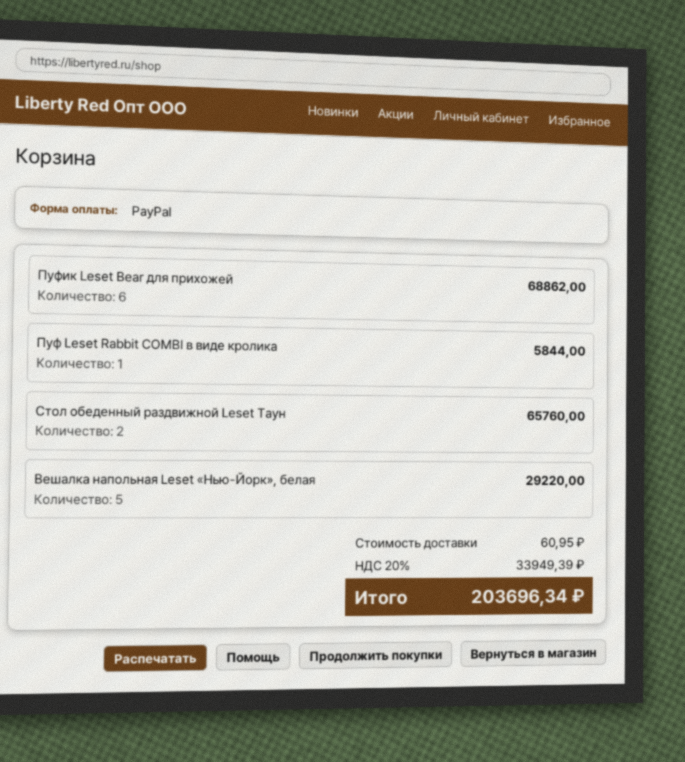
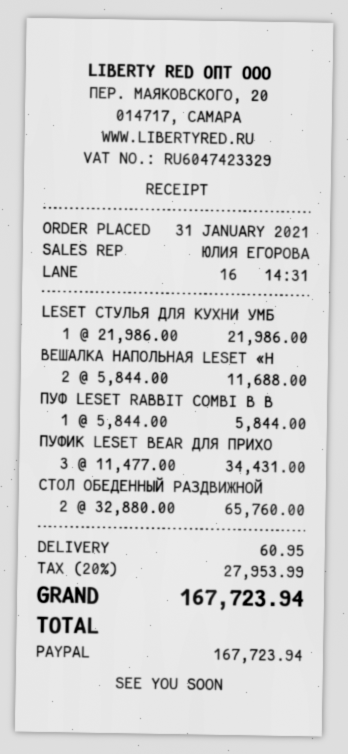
Пуфик Leset Bear для прихожей: 6 for 68862.00 -> 3 for 34431.00
Вешалка напольная Leset «Нью-Йорк», белая: 5 for 29220.00 -> 2 for 11688.00
LESET СТУЛЬЯ ДЛЯ КУХНИ УМБ: none -> 1 for 21986.00
tax: 20% = 33949.39 -> 20% = 27953.99
total: 203696.34 -> 167723.94

